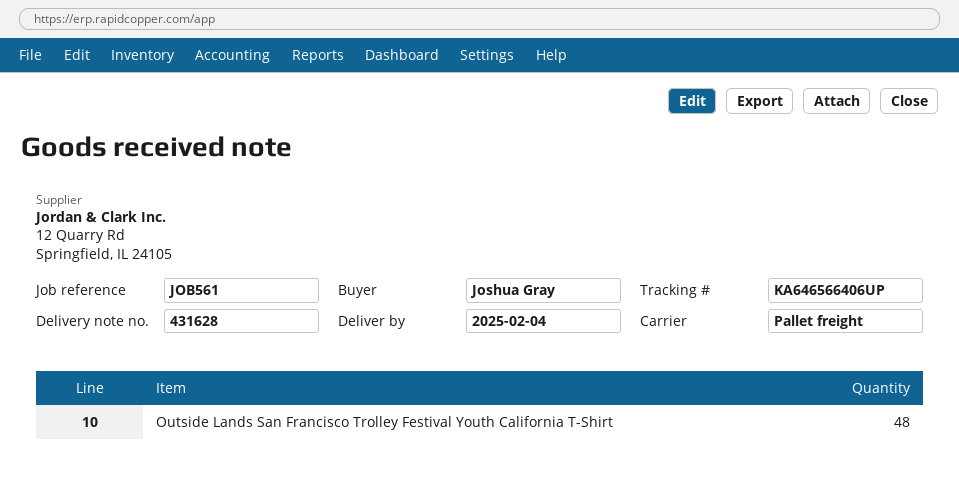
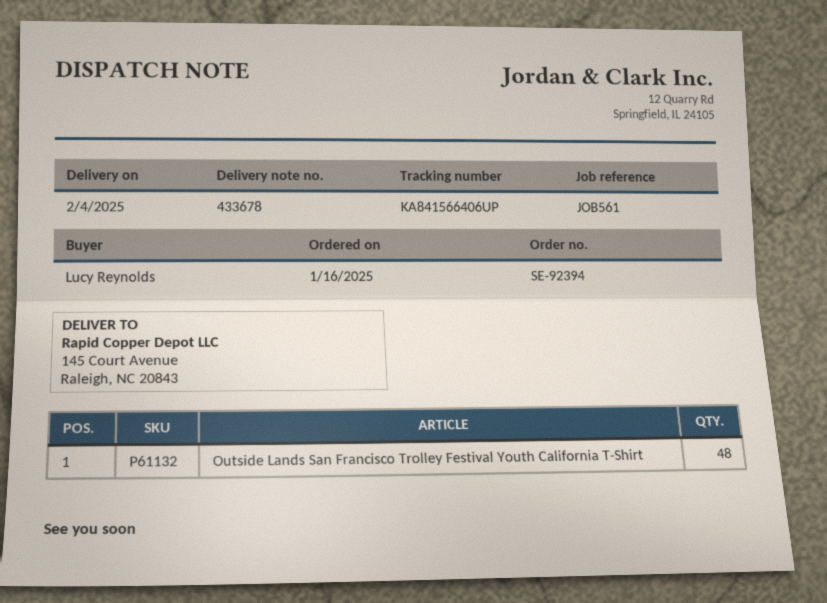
delivery note number: 431628 -> 433678
ordered by: Joshua Gray -> Lucy Reynolds
tracking number: KA646566406UP -> KA841566406UP

